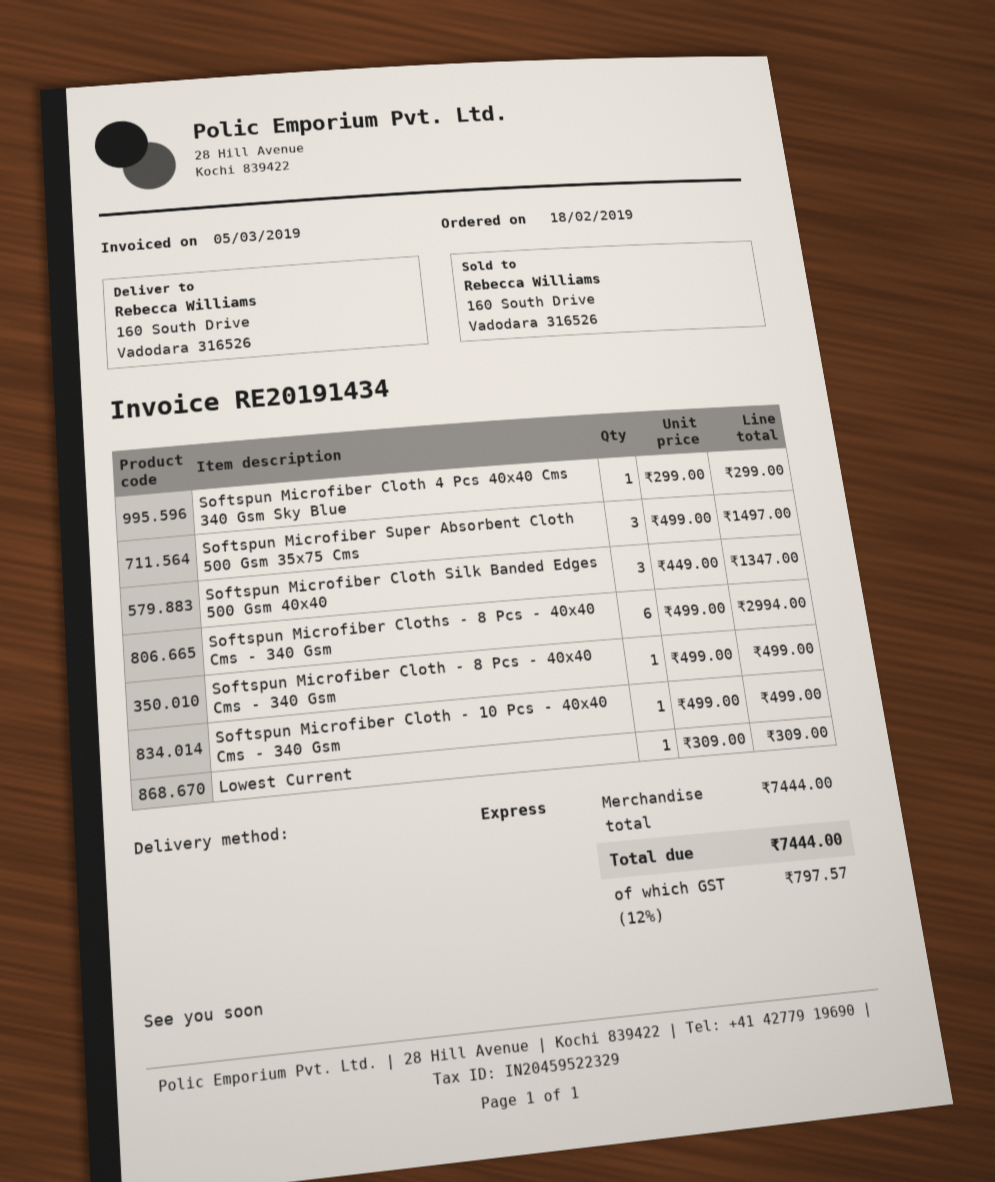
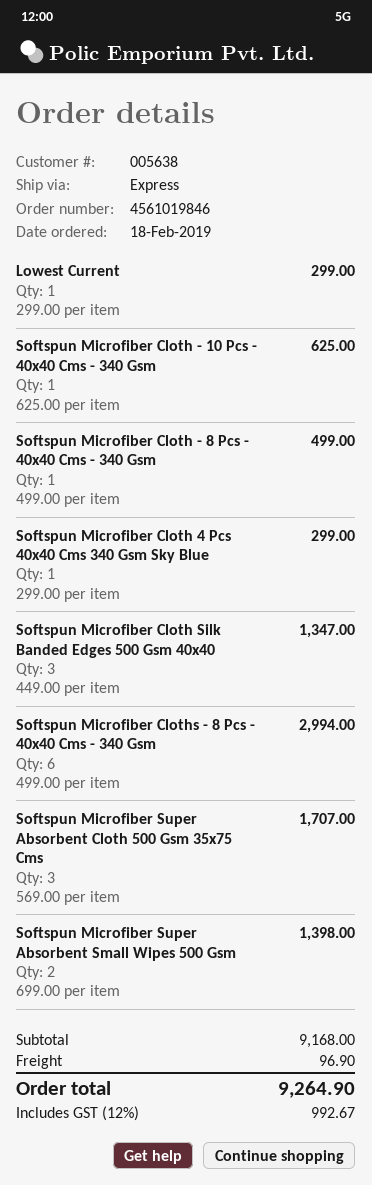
Softspun Microfiber Super Absorbent Cloth 500 Gsm 35x75 Cms: 3 x 499.00 = 1497.00 -> 3 x 569.00 = 1707.00
Softspun Microfiber Cloth - 10 Pcs - 40x40 Cms - 340 Gsm: 1 x 499.00 = 499.00 -> 1 x 625.00 = 625.00
Lowest Current: 1 x 309.00 = 309.00 -> 1 x 299.00 = 299.00
Softspun Microfiber Super Absorbent Small Wipes 500 Gsm: none -> 2 x 699.00 = 1398.00
subtotal: 7444.00 -> 9168.00
shipping: none -> 96.90
tax: 12% = 797.57 -> 12% = 992.67
total: 7444.00 -> 9264.90

